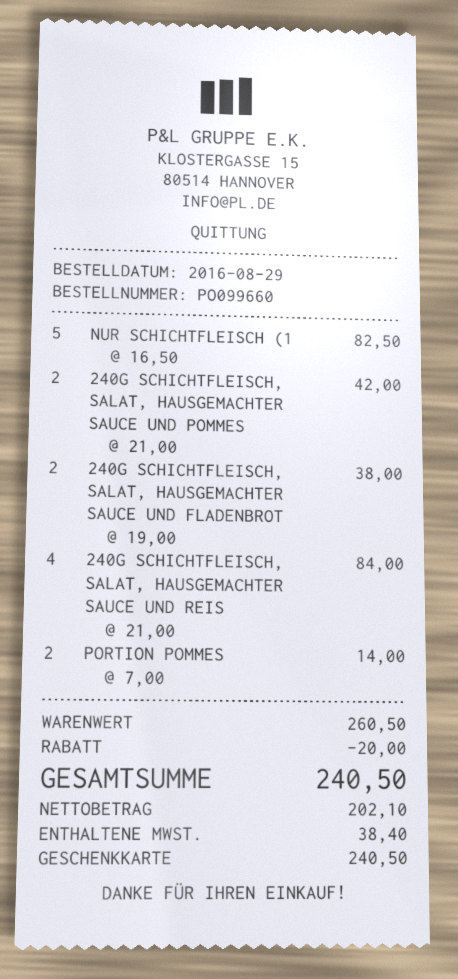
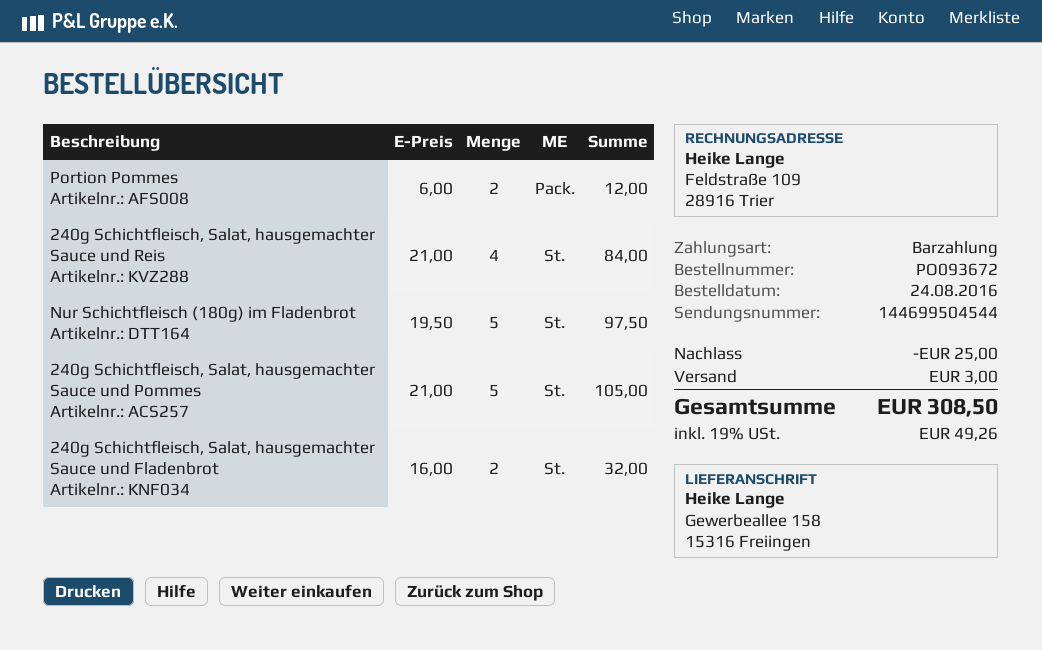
order number: PO099660 -> PO093672
order date: 2016-08-29 -> 2016-08-24
payment method: gift card -> cash
NUR SCHICHTFLEISCH (1: 5 x 16.50 = 82.50 -> 5 x 19.50 = 97.50
240G SCHICHTFLEISCH, SALAT, HAUSGEMACHTER SAUCE UND POMMES: 2 x 21.00 = 42.00 -> 5 x 21.00 = 105.00
240G SCHICHTFLEISCH, SALAT, HAUSGEMACHTER SAUCE UND FLADENBROT: 2 x 19.00 = 38.00 -> 2 x 16.00 = 32.00
PORTION POMMES: 2 x 7.00 = 14.00 -> 2 x 6.00 = 12.00
discount: 20.00 -> 25.00
shipping: none -> 3.00
tax: 38.40 -> 49.26
total: 240.50 -> 308.50

